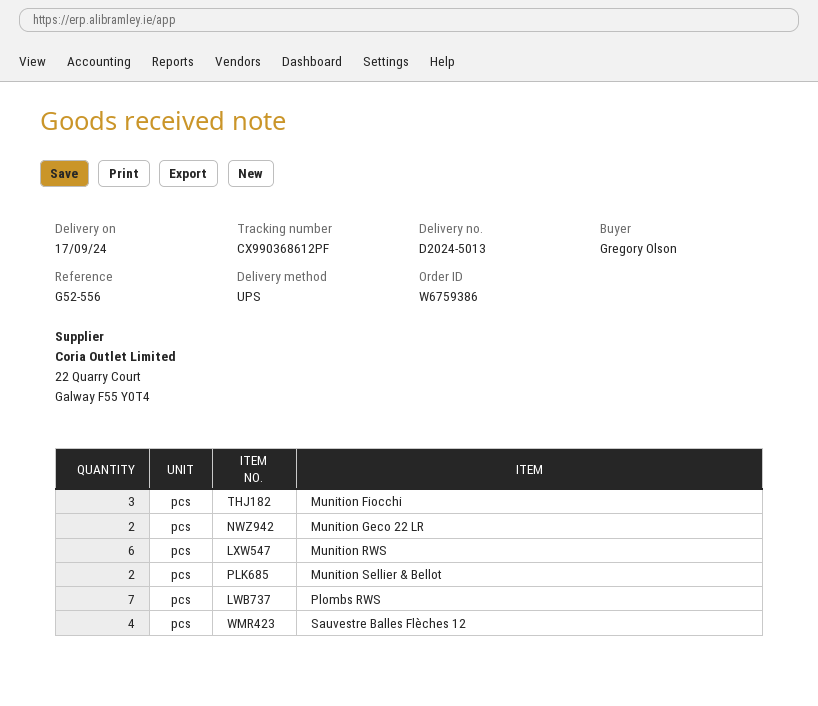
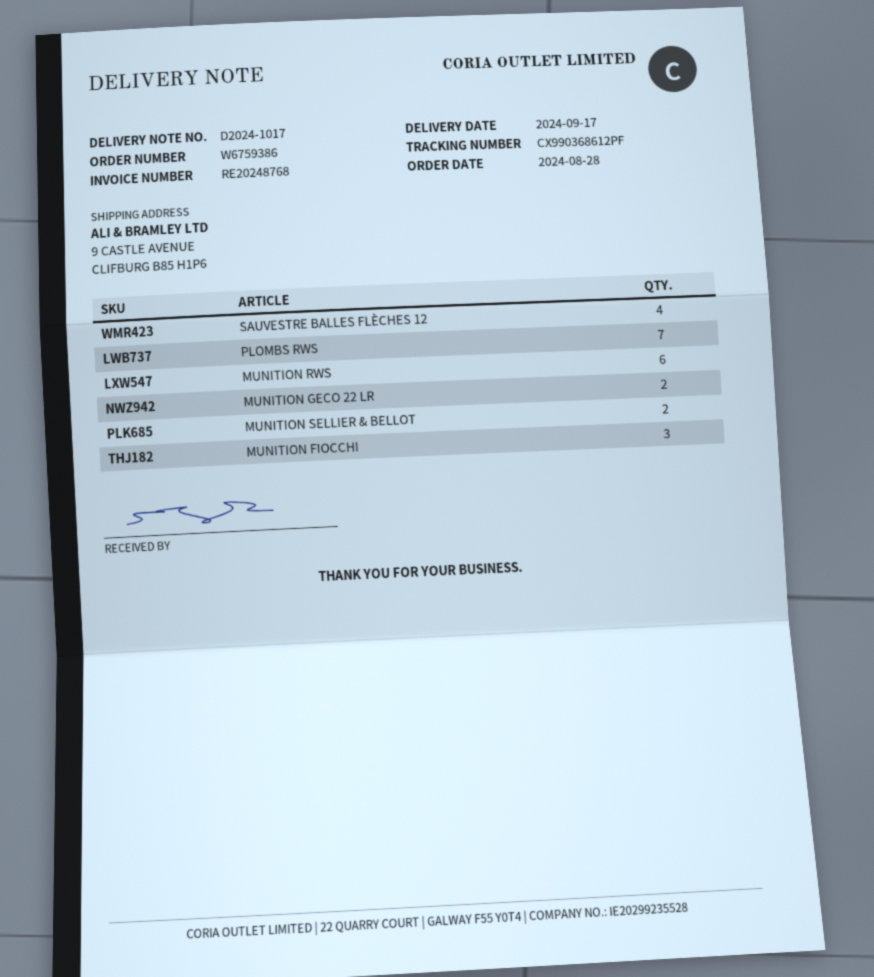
delivery note number: D2024-5013 -> D2024-1017

